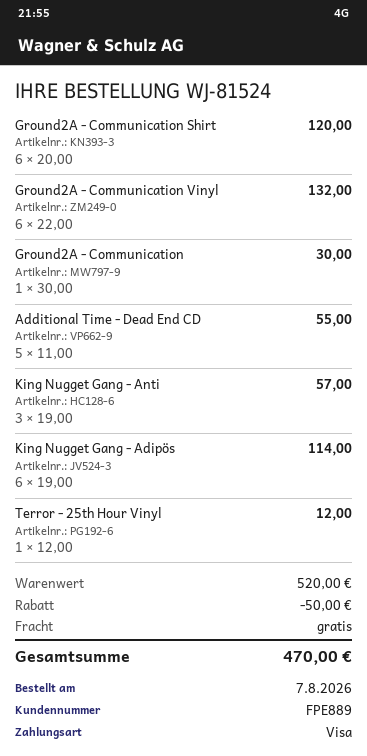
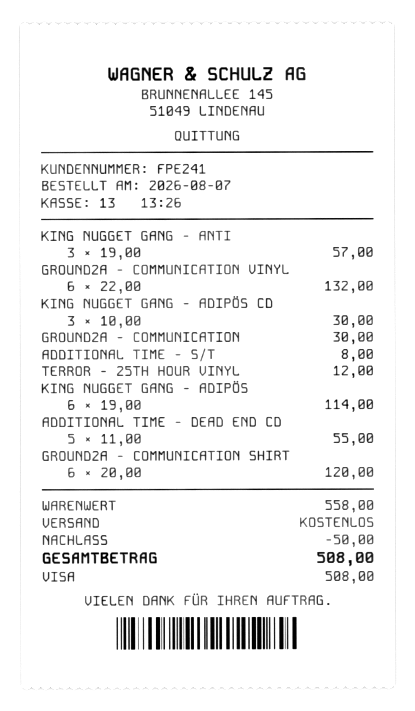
customer number: FPE889 -> FPE241
KING NUGGET GANG - ADIPÖS CD: none -> 3 x 10.00 = 30.00
ADDITIONAL TIME - S/T: none -> 1 x 8.00 = 8.00
subtotal: 520.00 -> 558.00
total: 470.00 -> 508.00

